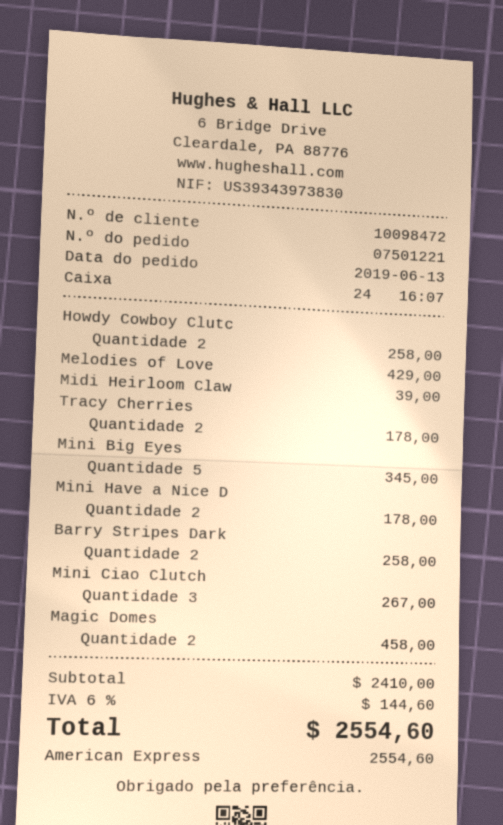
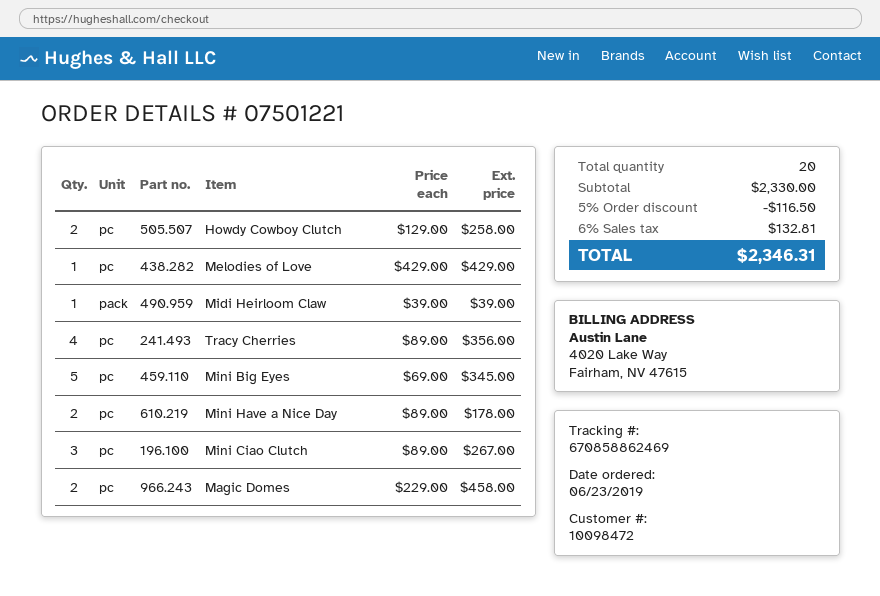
order date: 2019-06-13 -> 2019-06-23
Tracy Cherries: 2 for 178.00 -> 4 for 356.00
Barry Stripes Dark: 2 for 258.00 -> none
subtotal: 2410.00 -> 2330.00
discount: none -> 5% = 116.50
tax: 6% = 144.60 -> 6% = 132.81
total: 2554.60 -> 2346.31

